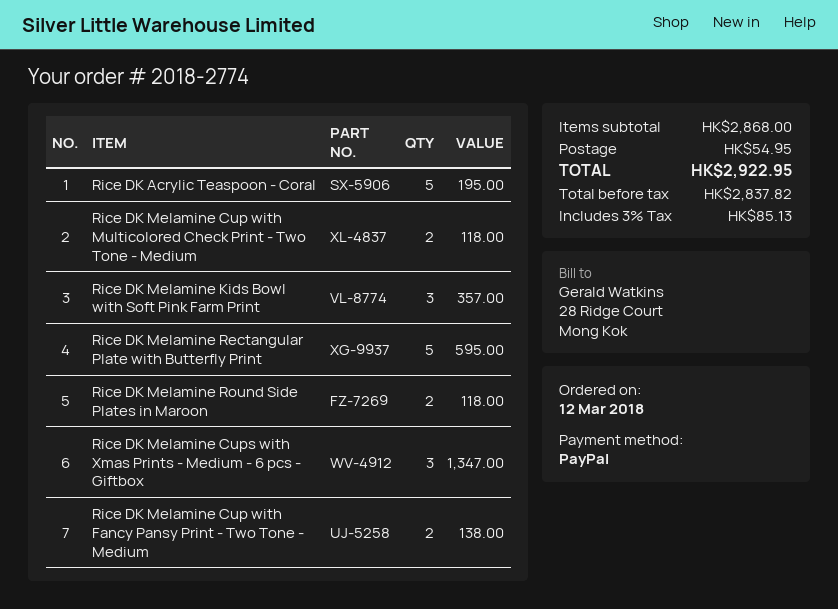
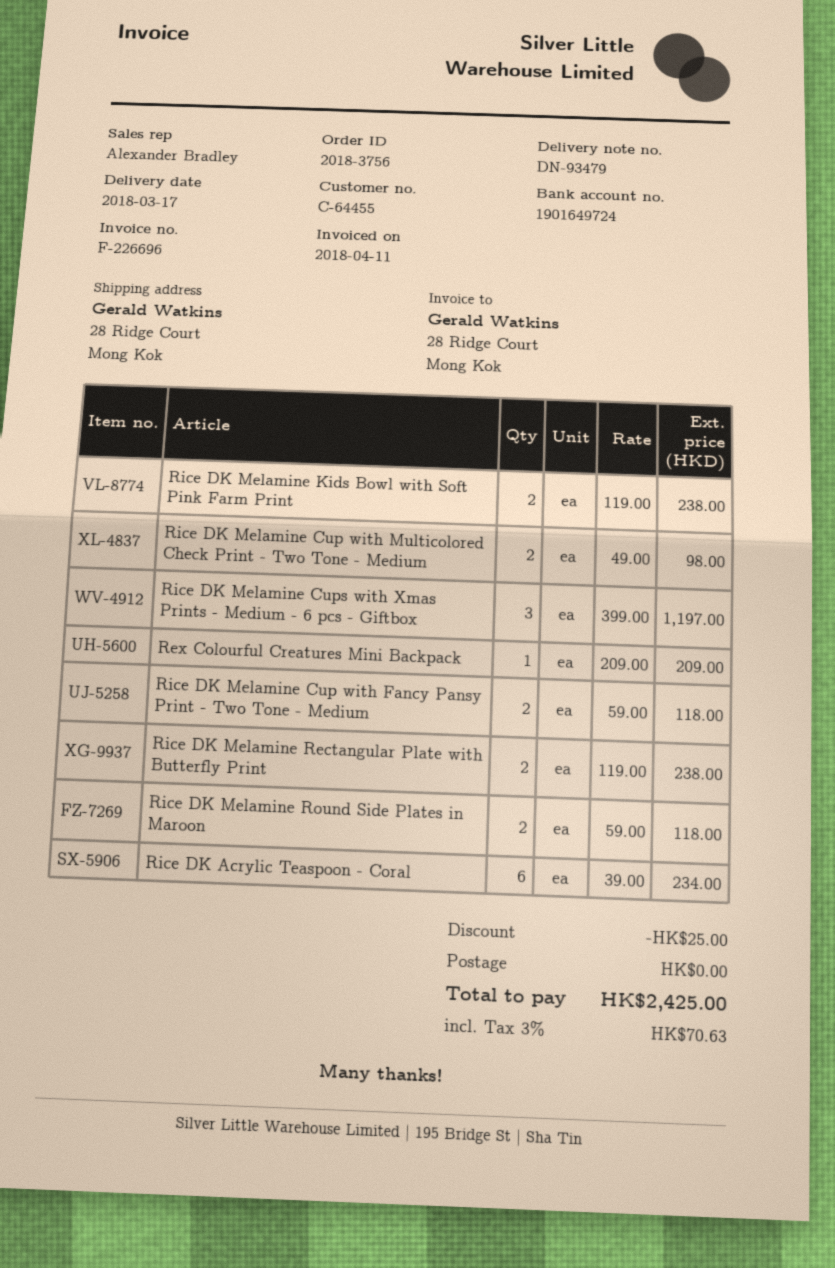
order number: 2018-2774 -> 2018-3756
Rice DK Acrylic Teaspoon - Coral: 5 for 195.00 -> 6 for 234.00
Rice DK Melamine Cup with Multicolored Check Print - Two Tone - Medium: 2 for 118.00 -> 2 for 98.00
Rice DK Melamine Kids Bowl with Soft Pink Farm Print: 3 for 357.00 -> 2 for 238.00
Rice DK Melamine Rectangular Plate with Butterfly Print: 5 for 595.00 -> 2 for 238.00
Rice DK Melamine Cups with Xmas Prints - Medium - 6 pcs - Giftbox: 3 for 1347.00 -> 3 for 1197.00
Rice DK Melamine Cup with Fancy Pansy Print - Two Tone - Medium: 2 for 138.00 -> 2 for 118.00
Rex Colourful Creatures Mini Backpack: none -> 1 for 209.00
discount: none -> 25.00
shipping: 54.95 -> 0.00
tax: 3% = 85.13 -> 3% = 70.63
total: 2922.95 -> 2425.00

